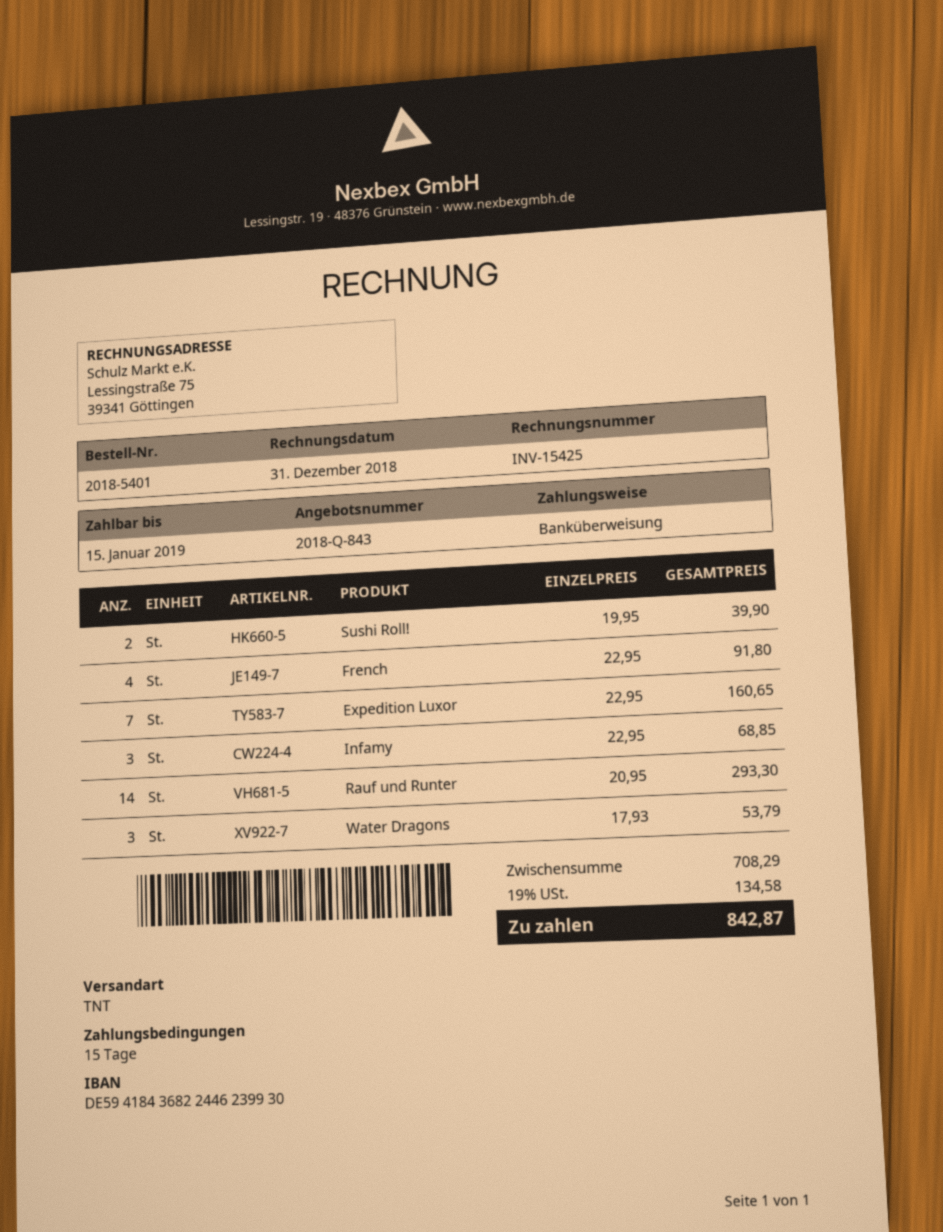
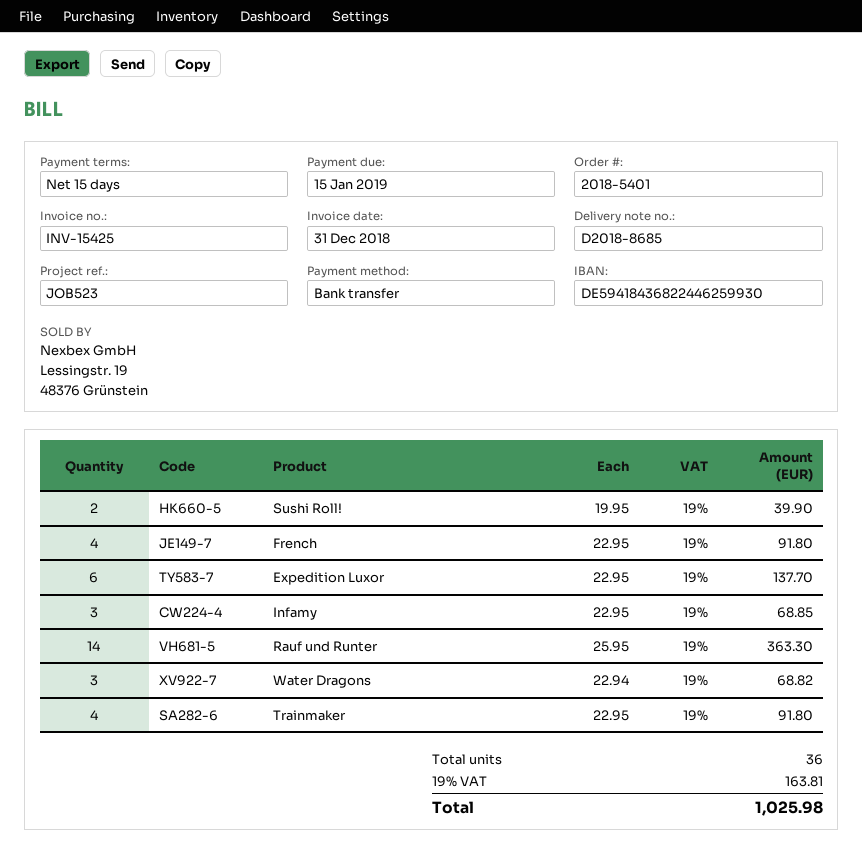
bank account: DE59418436822446239930 -> DE59418436822446259930
Expedition Luxor: 7 x 22.95 = 160.65 -> 6 x 22.95 = 137.70
Rauf und Runter: 14 x 20.95 = 293.30 -> 14 x 25.95 = 363.30
Water Dragons: 3 x 17.93 = 53.79 -> 3 x 22.94 = 68.82
Trainmaker: none -> 4 x 22.95 = 91.80
tax: 19% = 134.58 -> 19% = 163.81
total: 842.87 -> 1025.98

